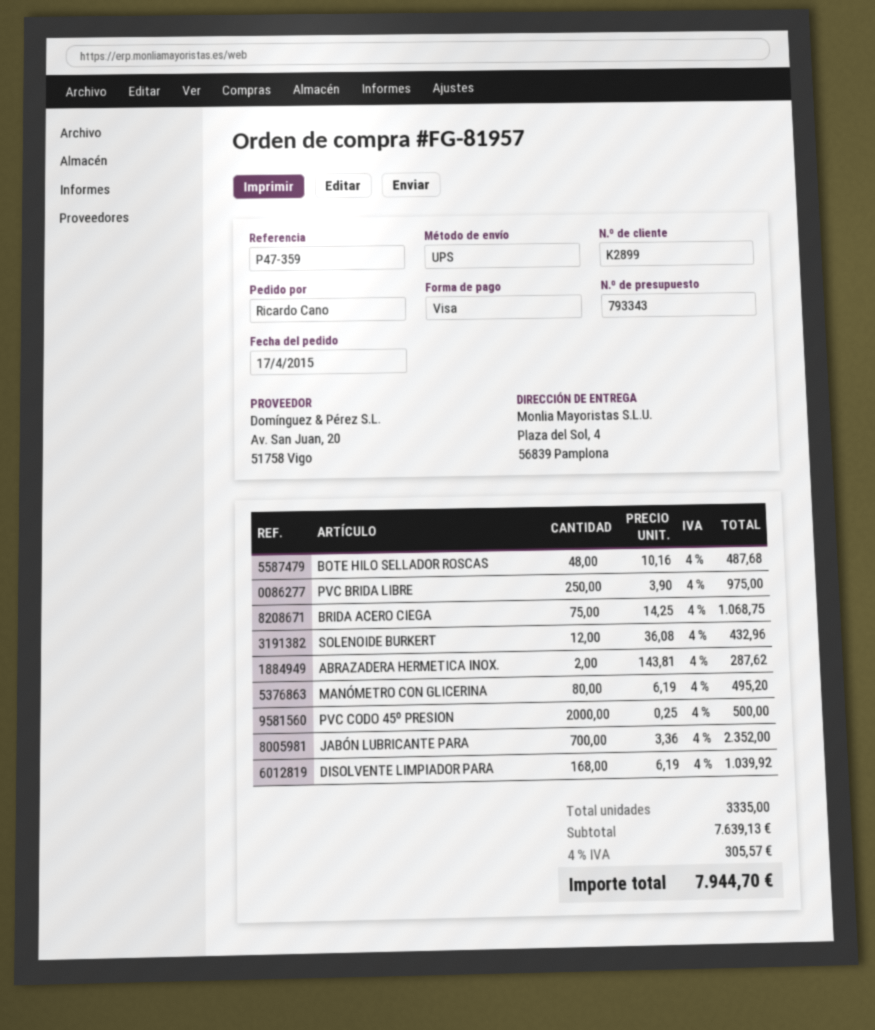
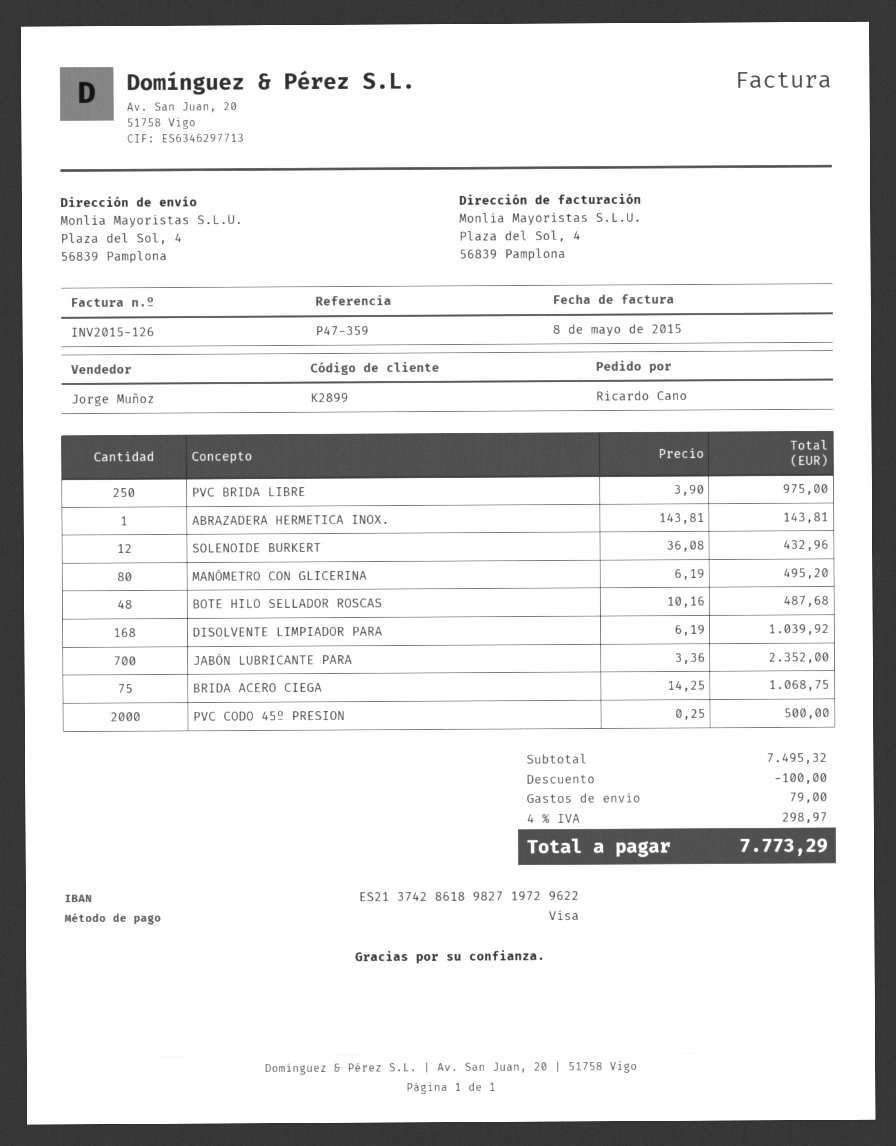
ABRAZADERA HERMETICA INOX.: 2 x 143.81 = 287.62 -> 1 x 143.81 = 143.81
subtotal: 7639.13 -> 7495.32
discount: none -> 100.00
shipping: none -> 79.00
tax: 4% = 305.57 -> 4% = 298.97
total: 7944.70 -> 7773.29

